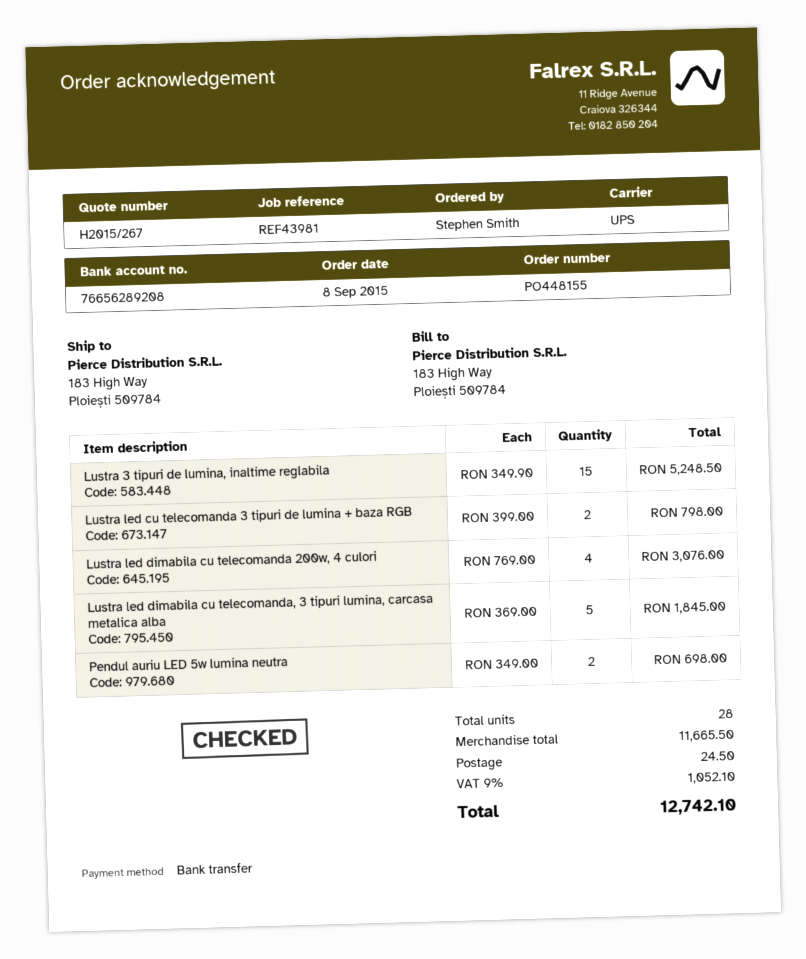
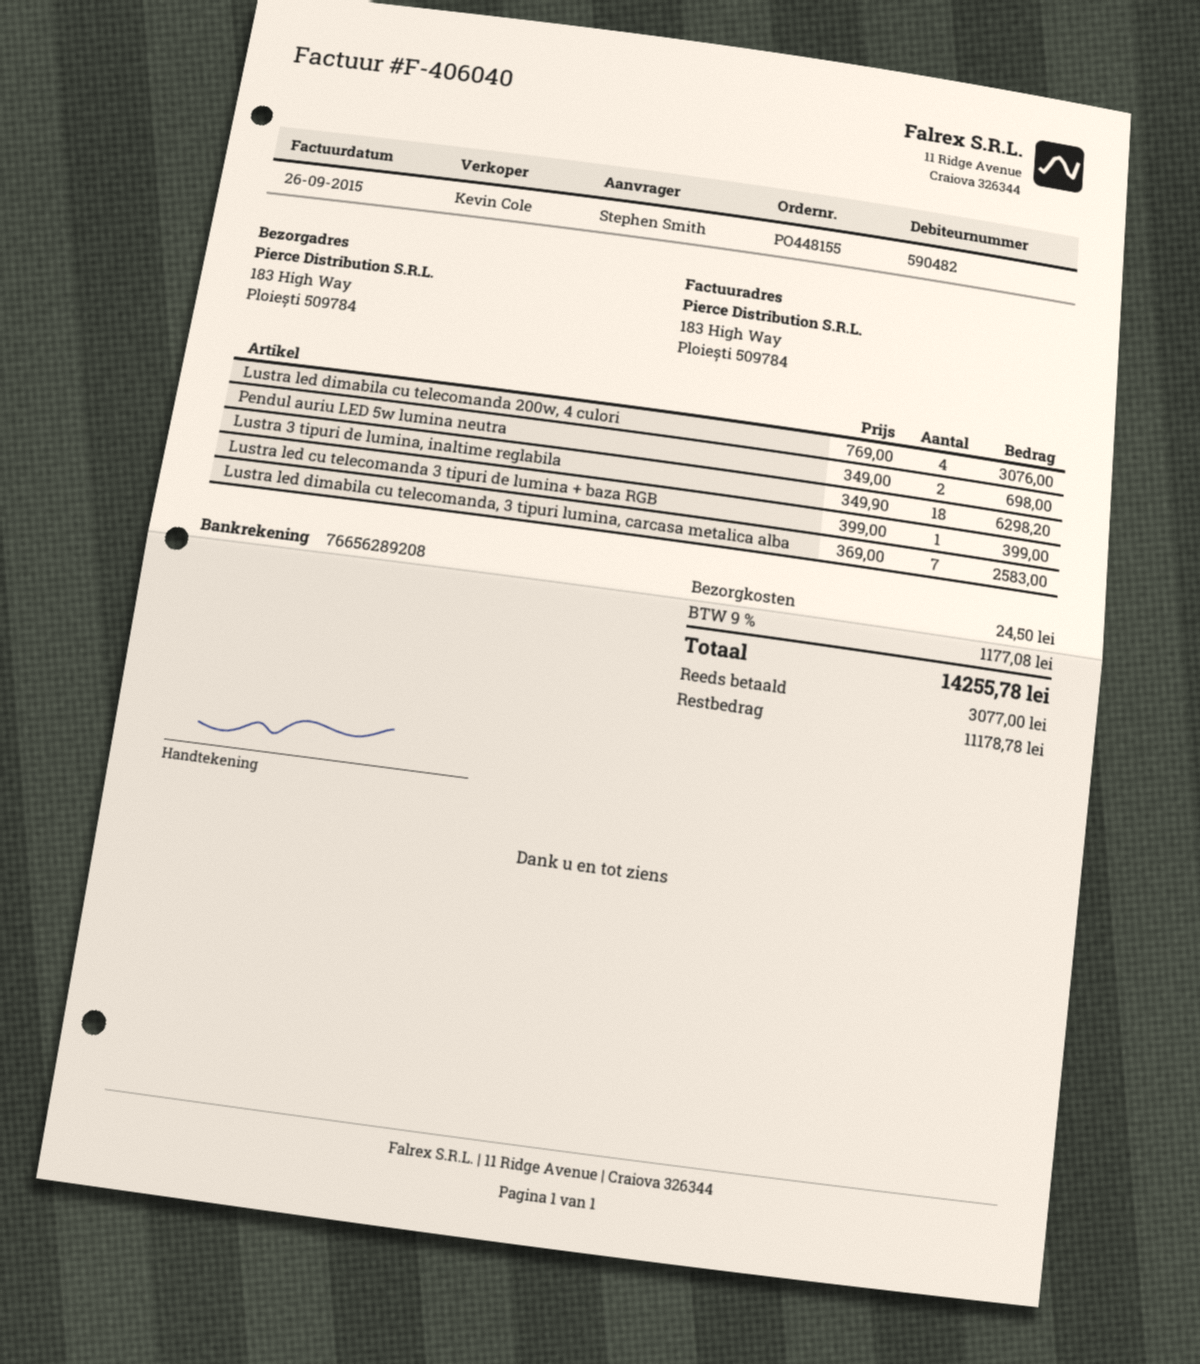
Lustra 3 tipuri de lumina, inaltime reglabila: 15 x 349.90 = 5248.50 -> 18 x 349.90 = 6298.20
Lustra led cu telecomanda 3 tipuri de lumina + baza RGB: 2 x 399.00 = 798.00 -> 1 x 399.00 = 399.00
Lustra led dimabila cu telecomanda, 3 tipuri lumina, carcasa metalica alba: 5 x 369.00 = 1845.00 -> 7 x 369.00 = 2583.00
tax: 9% = 1052.10 -> 9% = 1177.08
total: 12742.10 -> 14255.78

